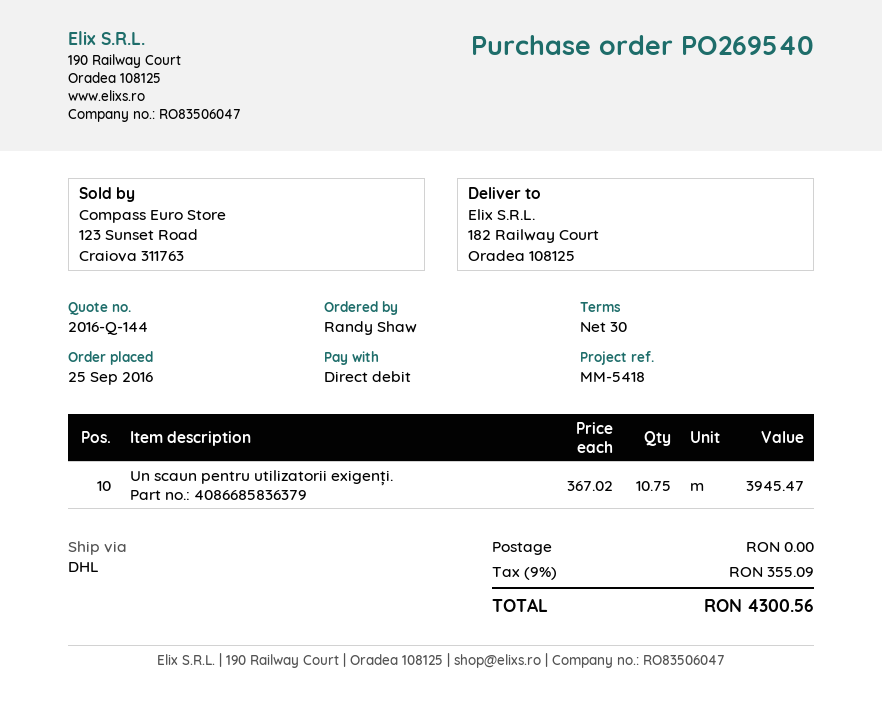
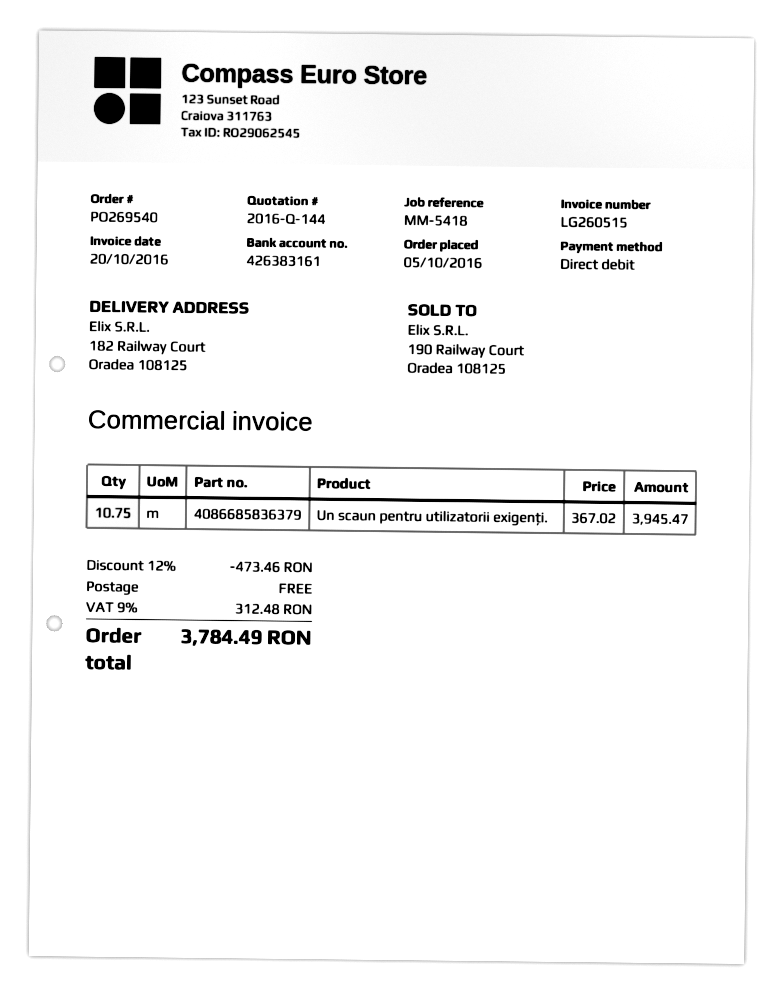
order date: 2016-09-25 -> 2016-10-05
discount: none -> 12% = 473.46
tax: 9% = 355.09 -> 9% = 312.48
total: 4300.56 -> 3784.49

